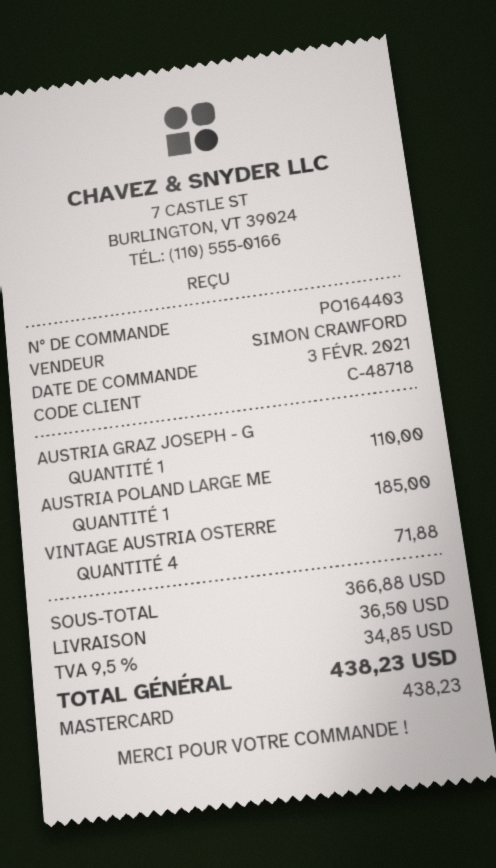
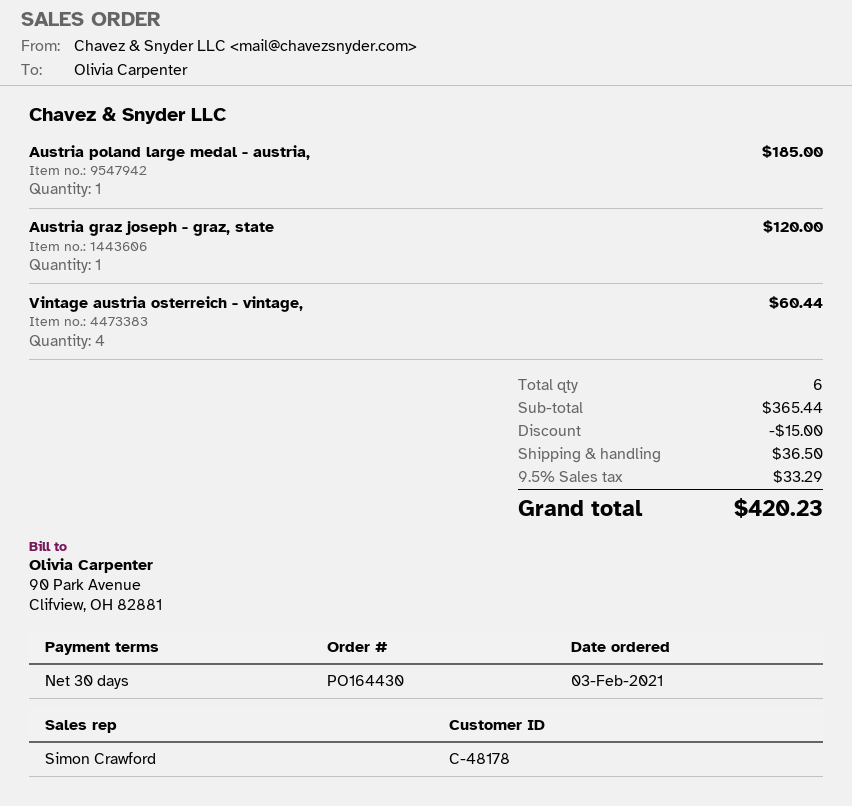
order number: PO164403 -> PO164430
customer number: C-48718 -> C-48178
AUSTRIA GRAZ JOSEPH - G: 1 for 110.00 -> 1 for 120.00
VINTAGE AUSTRIA OSTERRE: 4 for 71.88 -> 4 for 60.44
subtotal: 366.88 -> 365.44
discount: none -> 15.00
tax: 9.5% = 34.85 -> 9.5% = 33.29
total: 438.23 -> 420.23

